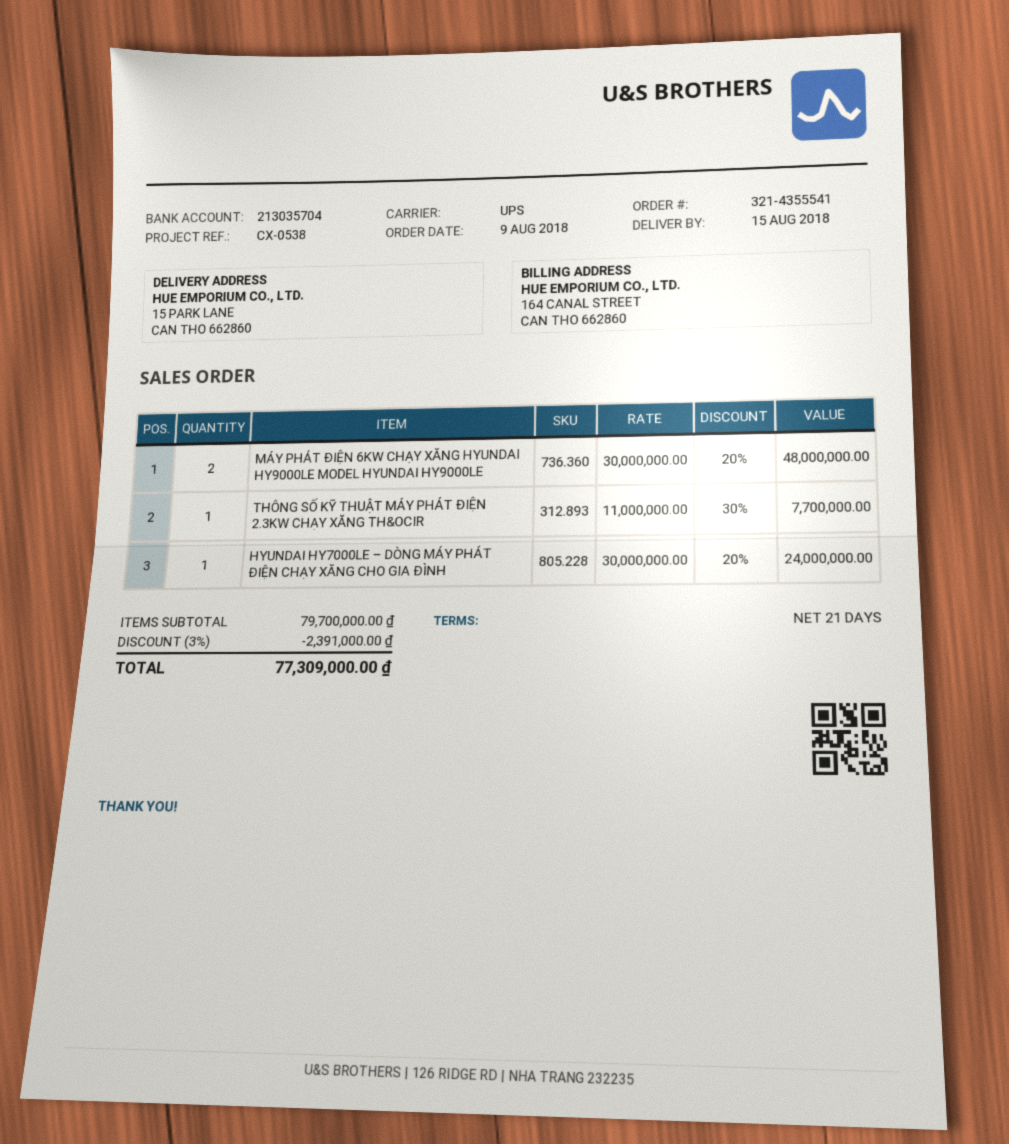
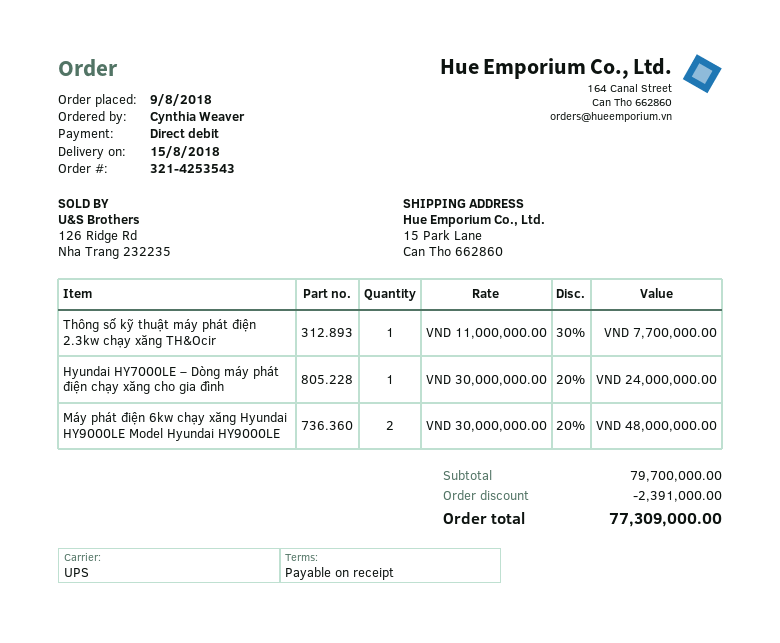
order number: 321-4355541 -> 321-4253543
payment terms: 21 days -> on receipt

